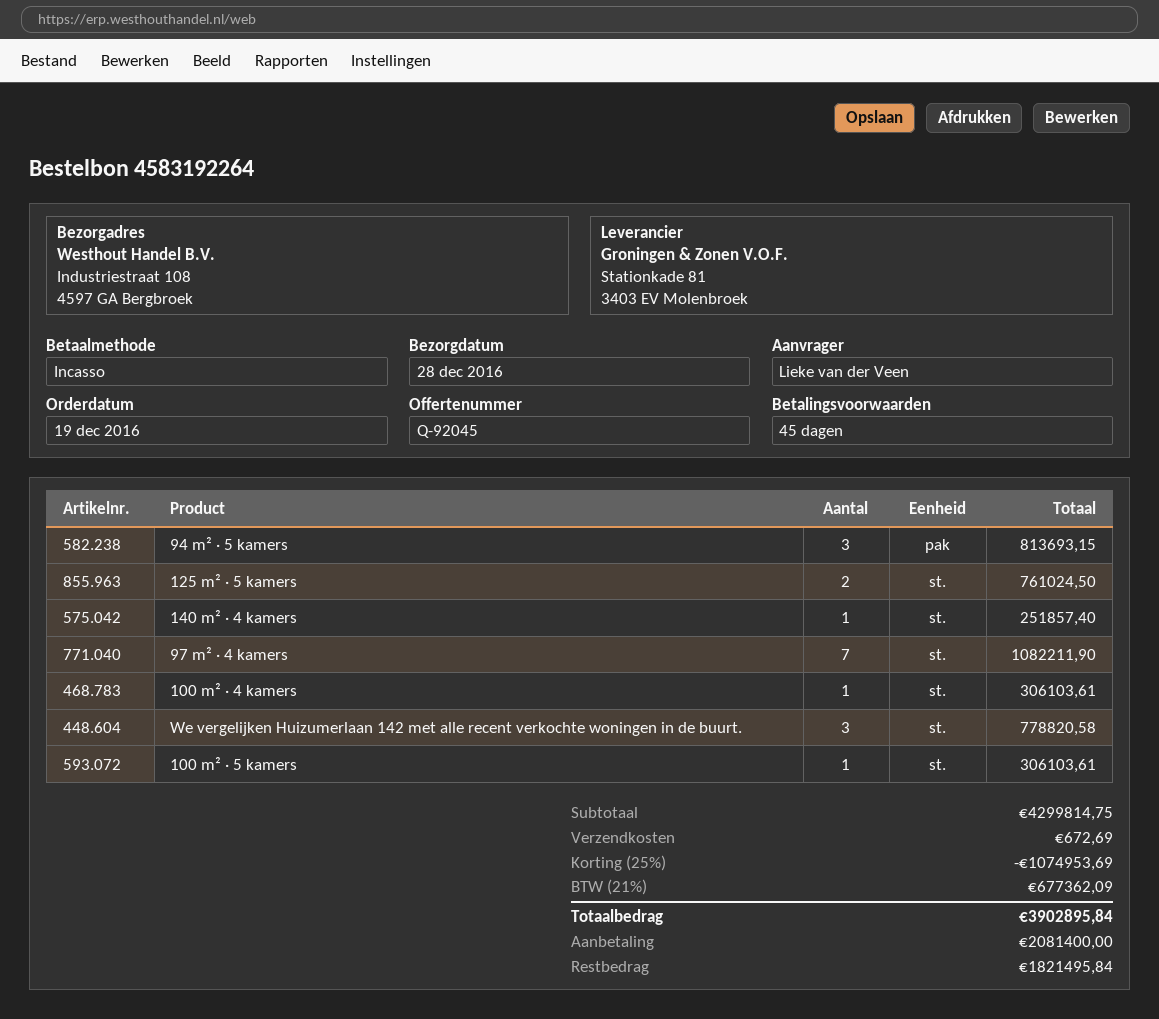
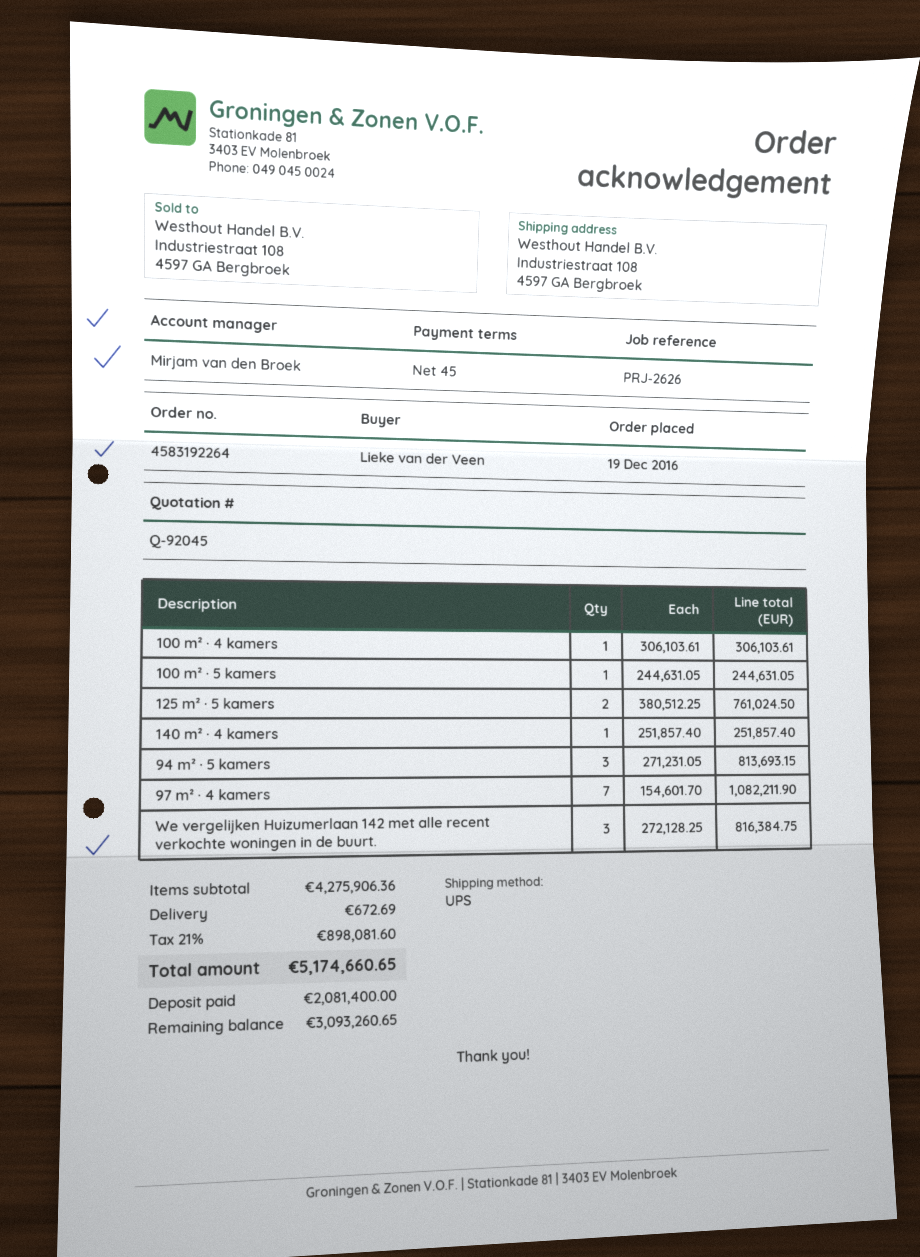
We vergelijken Huizumerlaan 142 met alle recent verkochte woningen in de buurt.: 3 for 778820.58 -> 3 for 816384.75
100 m² · 5 kamers: 1 for 306103.61 -> 1 for 244631.05
subtotal: 4299814.75 -> 4275906.36
discount: 25% = 1074953.69 -> none
tax: 21% = 677362.09 -> 21% = 898081.60
total: 3902895.84 -> 5174660.65
balance: 1821495.84 -> 3093260.65

